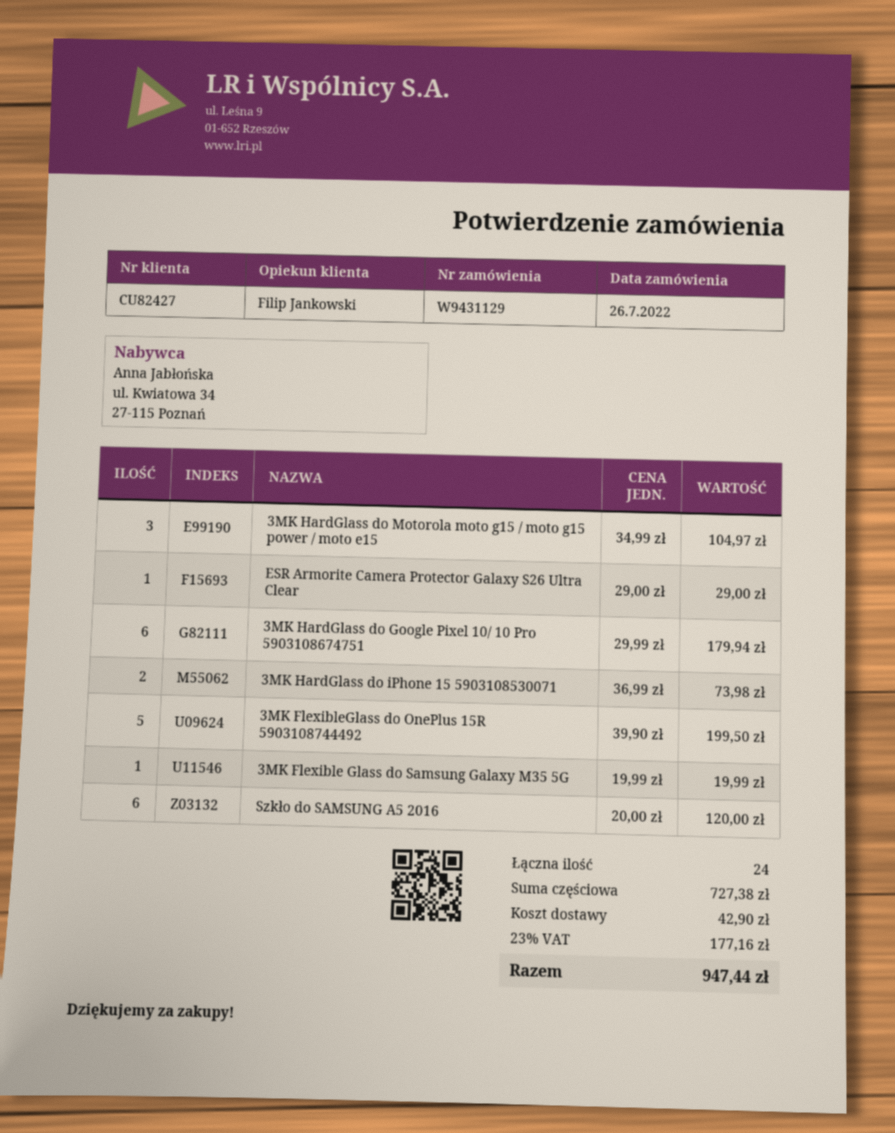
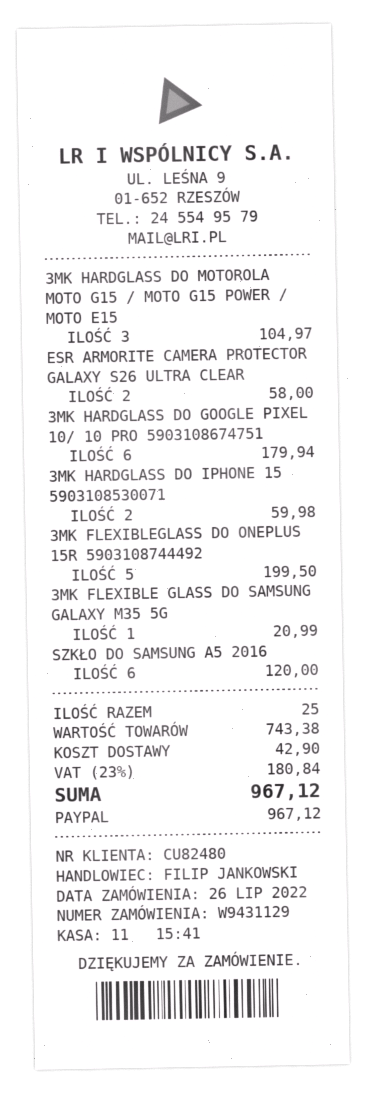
customer number: CU82427 -> CU82480
ESR Armorite Camera Protector Galaxy S26 Ultra Clear: 1 for 29.00 -> 2 for 58.00
3MK HardGlass do iPhone 15 5903108530071: 2 for 73.98 -> 2 for 59.98
3MK Flexible Glass do Samsung Galaxy M35 5G: 1 for 19.99 -> 1 for 20.99
total quantity: 24 -> 25
subtotal: 727.38 -> 743.38
tax: 23% = 177.16 -> 23% = 180.84
total: 947.44 -> 967.12

